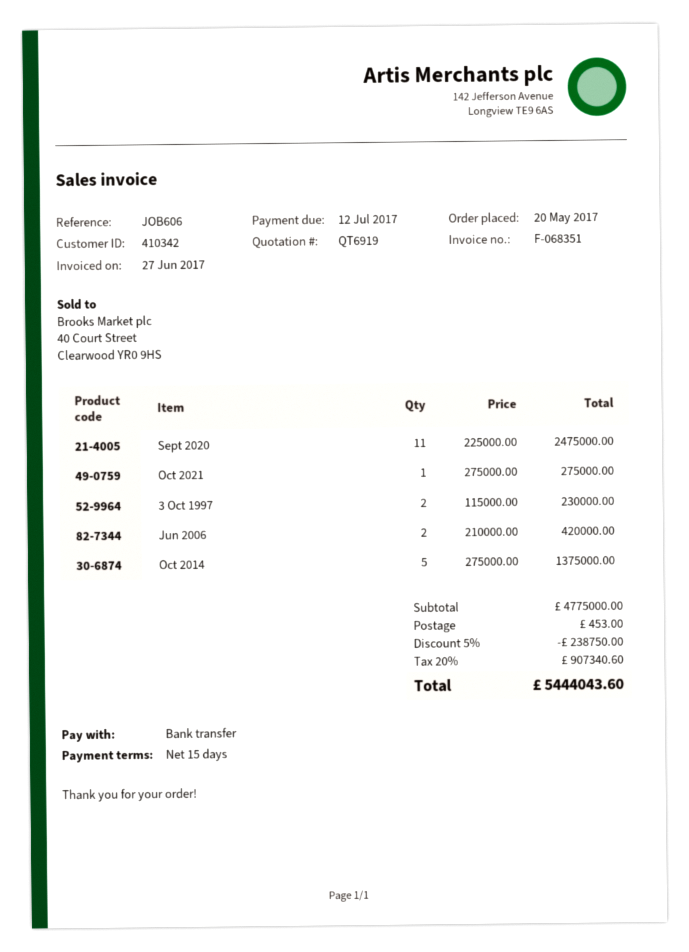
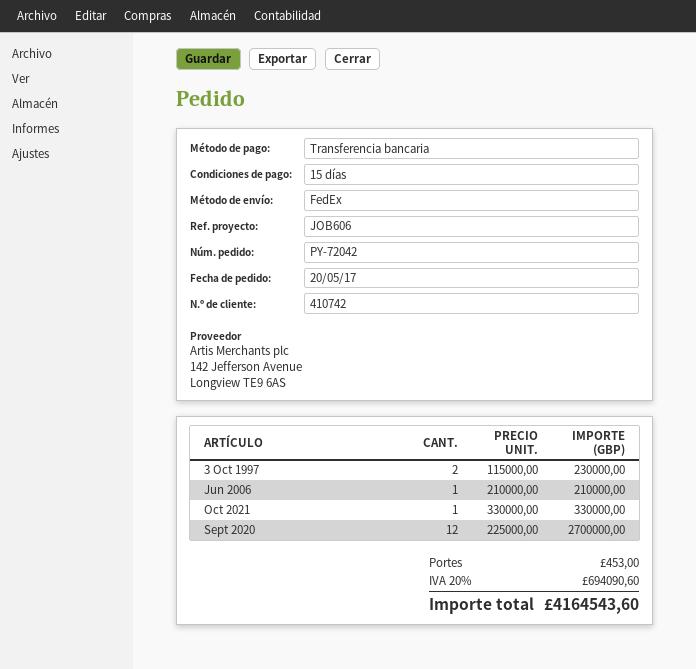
customer number: 410342 -> 410742
Sept 2020: 11 x 225000.00 = 2475000.00 -> 12 x 225000.00 = 2700000.00
Oct 2021: 1 x 275000.00 = 275000.00 -> 1 x 330000.00 = 330000.00
Jun 2006: 2 x 210000.00 = 420000.00 -> 1 x 210000.00 = 210000.00
Oct 2014: 5 x 275000.00 = 1375000.00 -> none
discount: 5% = 238750.00 -> none
tax: 20% = 907340.60 -> 20% = 694090.60
total: 5444043.60 -> 4164543.60

